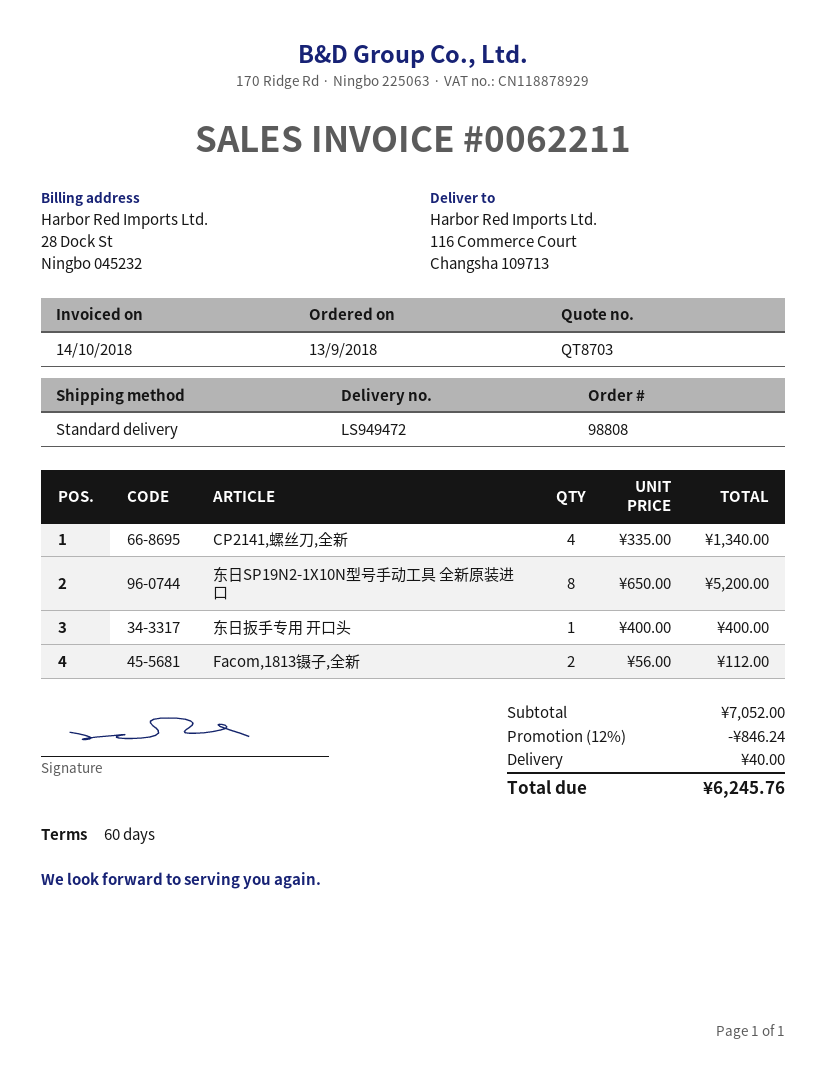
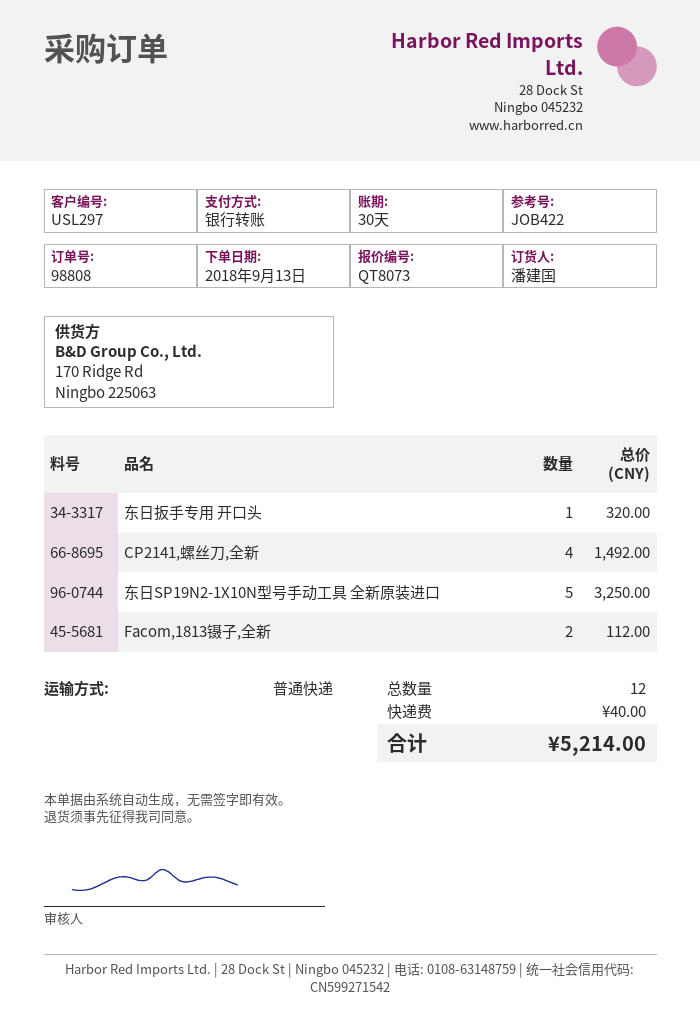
quote number: QT8703 -> QT8073
payment terms: 60 days -> 30 days
CP2141,螺丝刀,全新: 4 for 1340.00 -> 4 for 1492.00
东日SP19N2-1X10N型号手动工具 全新原装进口: 8 for 5200.00 -> 5 for 3250.00
东日扳手专用 开口头: 1 for 400.00 -> 1 for 320.00
discount: 12% = 846.24 -> none
total: 6245.76 -> 5214.00

